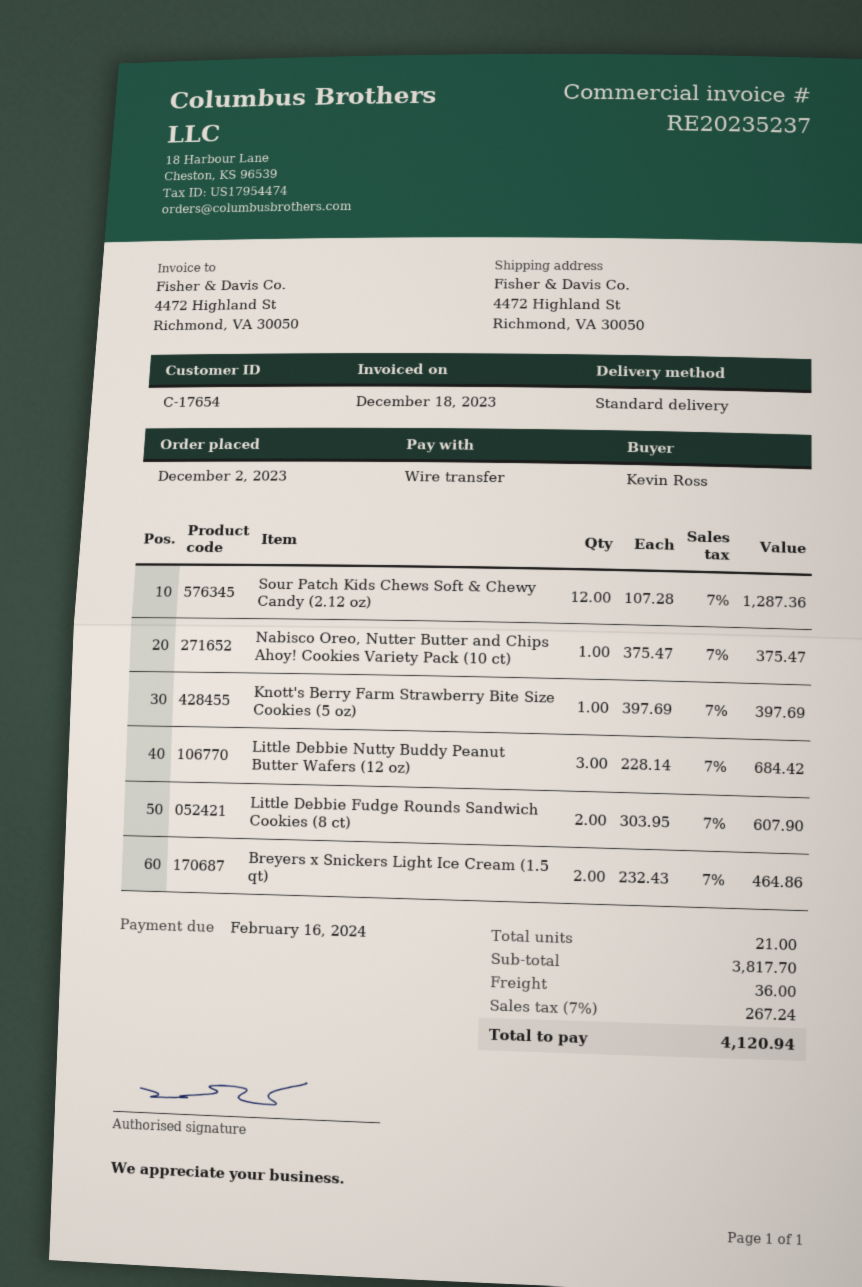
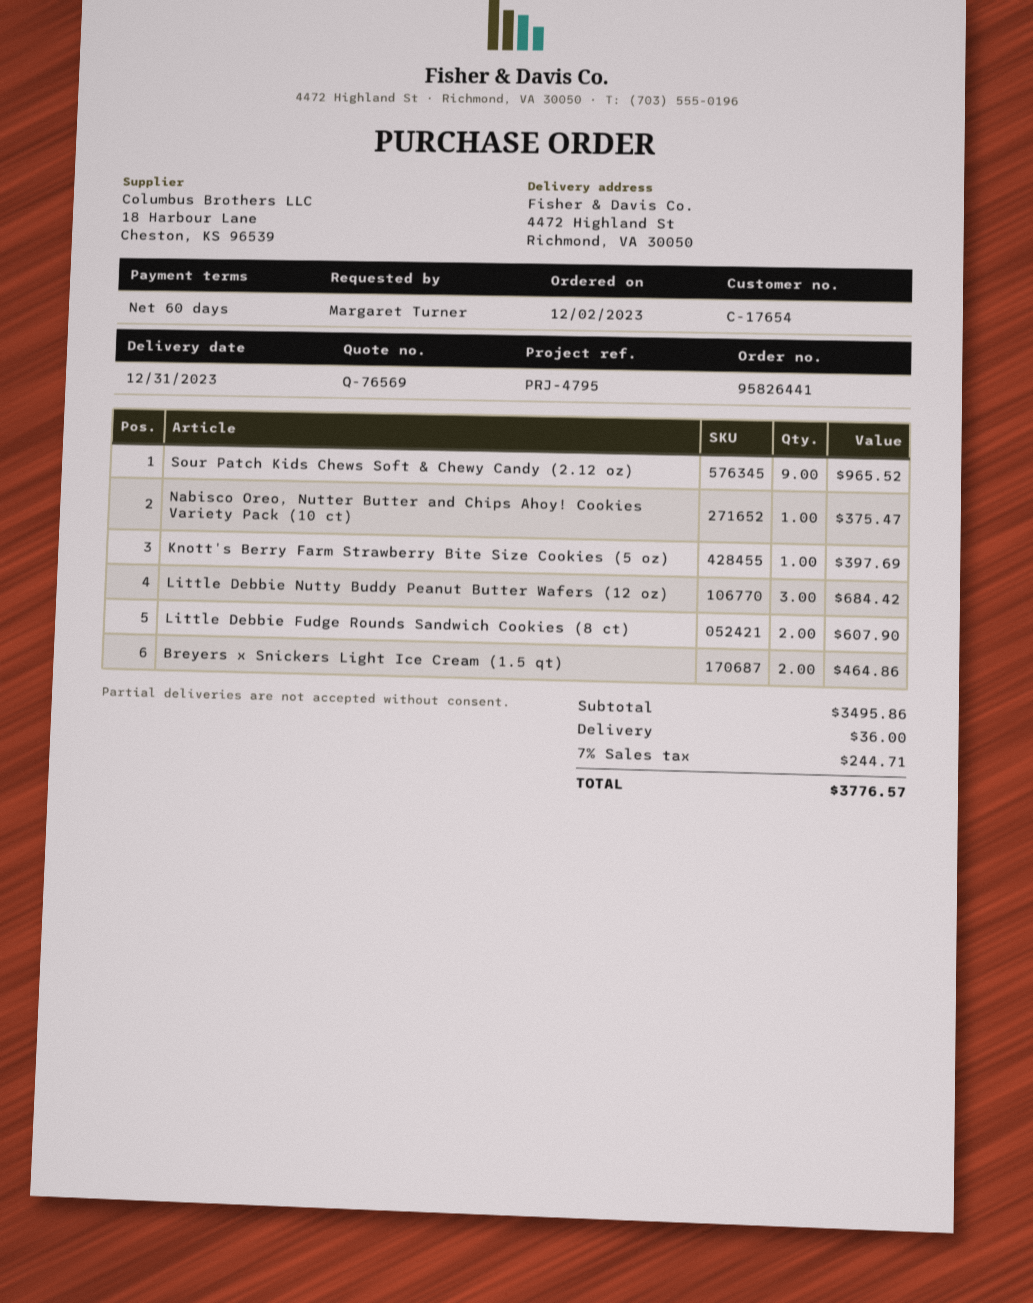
ordered by: Kevin Ross -> Margaret Turner
Sour Patch Kids Chews Soft & Chewy Candy (2.12 oz): 12 for 1287.36 -> 9 for 965.52
subtotal: 3817.70 -> 3495.86
tax: 7% = 267.24 -> 7% = 244.71
total: 4120.94 -> 3776.57

